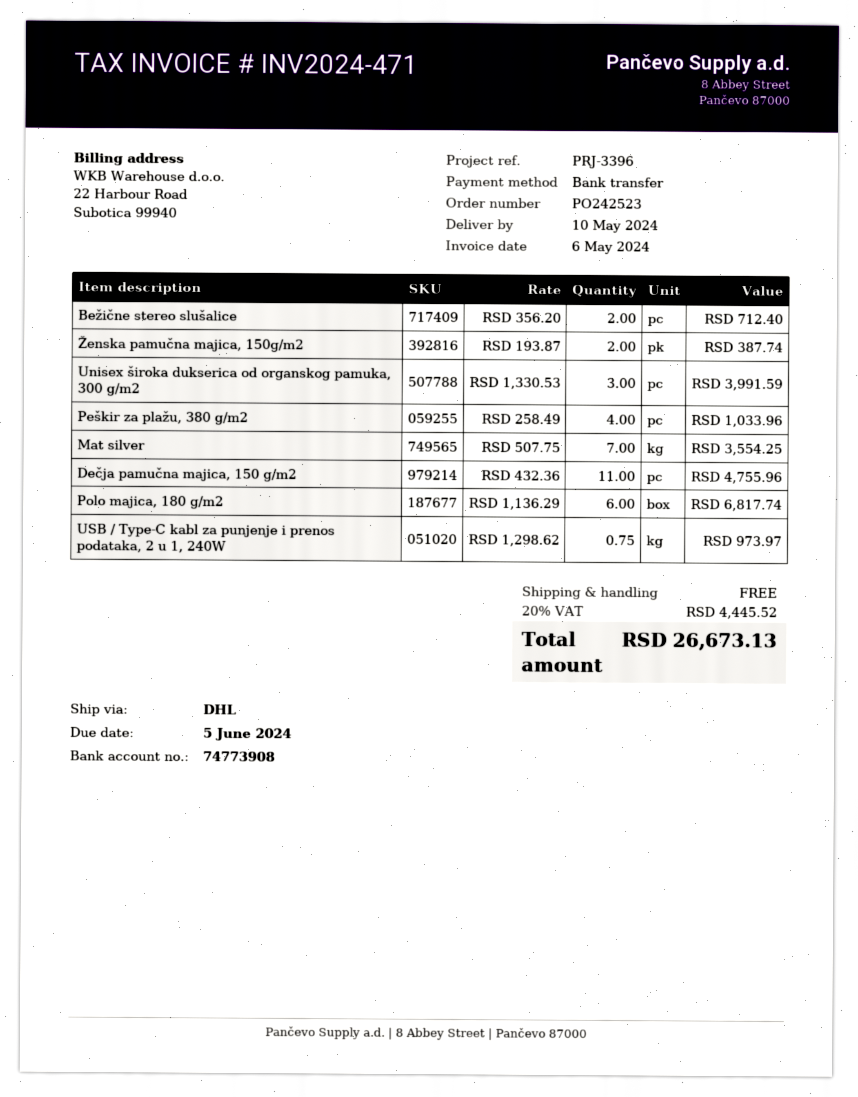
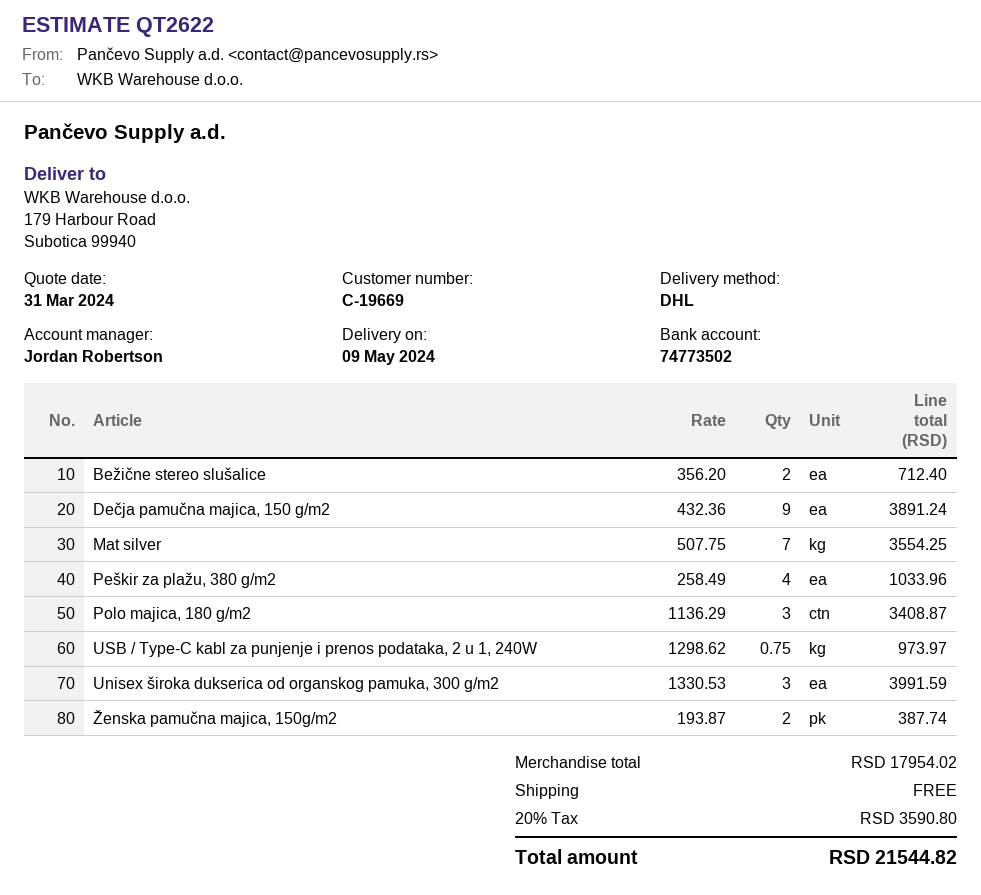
delivery date: 2024-05-10 -> 2024-05-09
bank account: 74773908 -> 74773502
Dečja pamučna majica, 150 g/m2: 11 x 432.36 = 4755.96 -> 9 x 432.36 = 3891.24
Polo majica, 180 g/m2: 6 x 1136.29 = 6817.74 -> 3 x 1136.29 = 3408.87
tax: 20% = 4445.52 -> 20% = 3590.80
total: 26673.13 -> 21544.82

